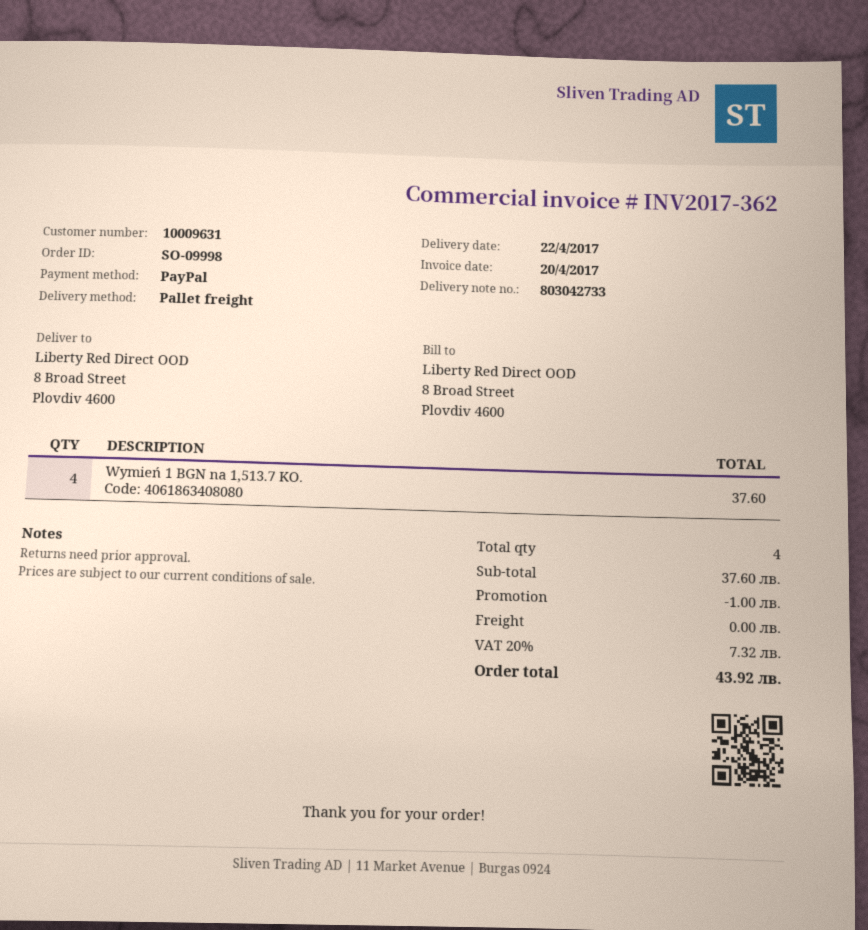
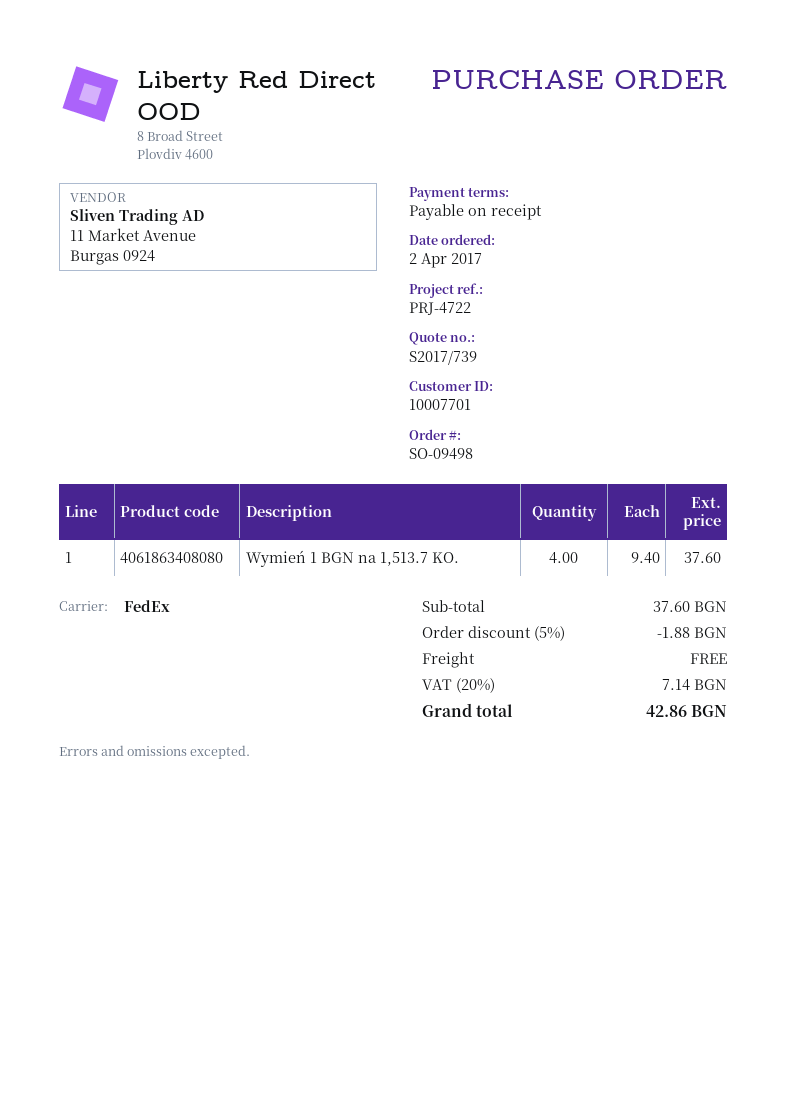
order number: SO-09998 -> SO-09498
customer number: 10009631 -> 10007701
shipping method: pallet freight -> FedEx
discount: 1.00 -> 1.88
tax: 20% = 7.32 -> 20% = 7.14
total: 43.92 -> 42.86

